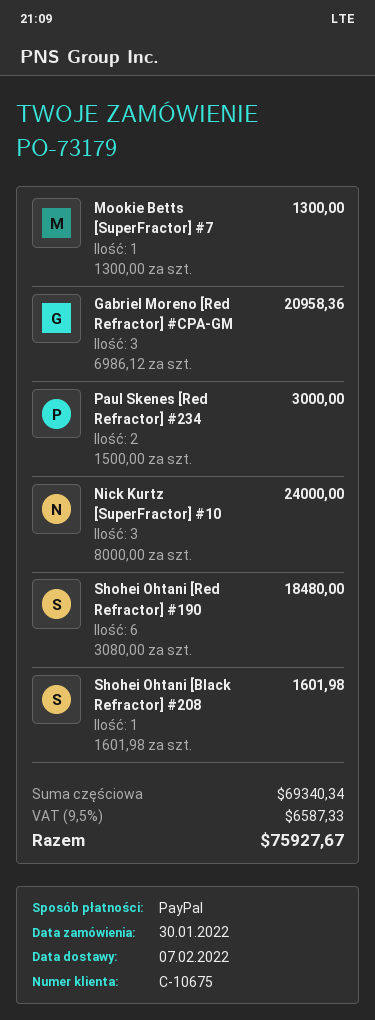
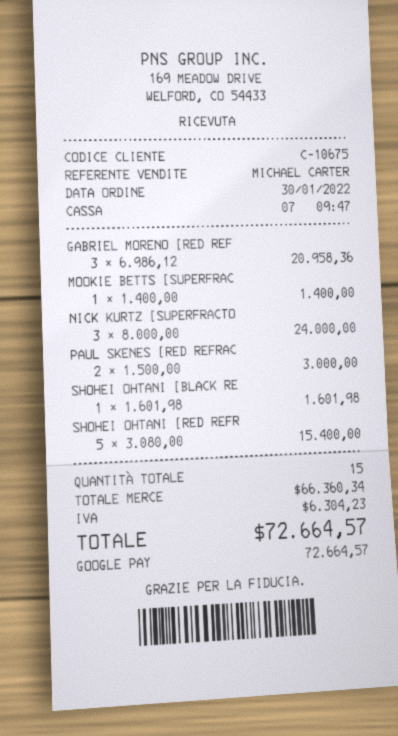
payment method: PayPal -> Google Pay
Mookie Betts [SuperFractor] #7: 1 x 1300.00 = 1300.00 -> 1 x 1400.00 = 1400.00
Shohei Ohtani [Red Refractor] #190: 6 x 3080.00 = 18480.00 -> 5 x 3080.00 = 15400.00
subtotal: 69340.34 -> 66360.34
tax: 6587.33 -> 6304.23
total: 75927.67 -> 72664.57

